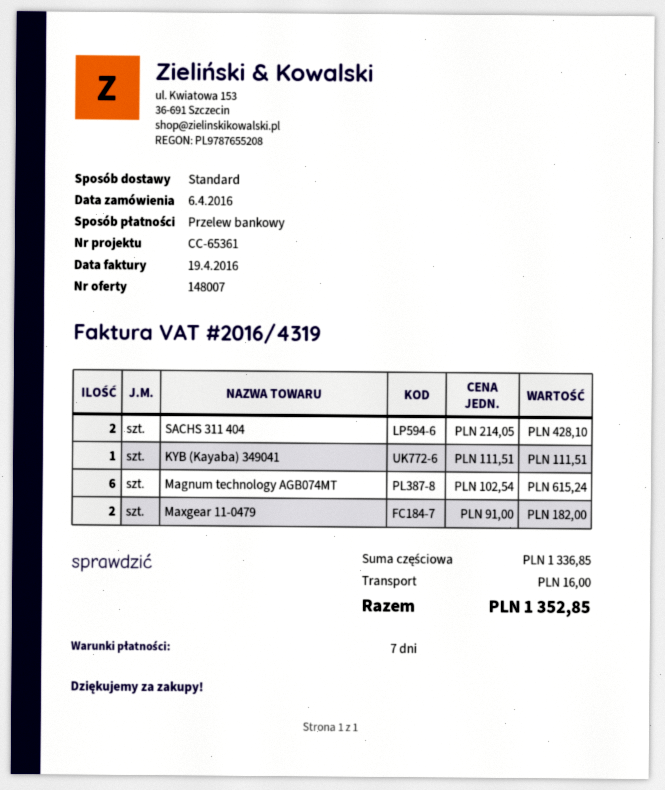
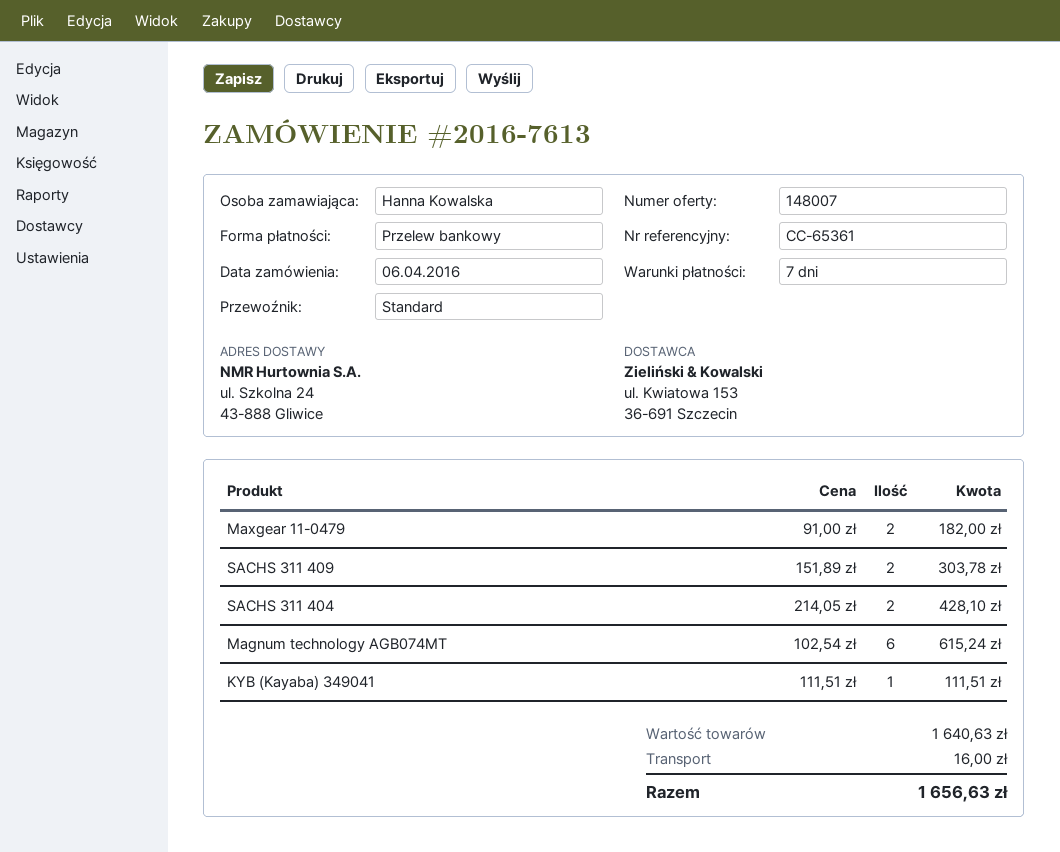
SACHS 311 409: none -> 2 x 151.89 = 303.78
subtotal: 1336.85 -> 1640.63
total: 1352.85 -> 1656.63

